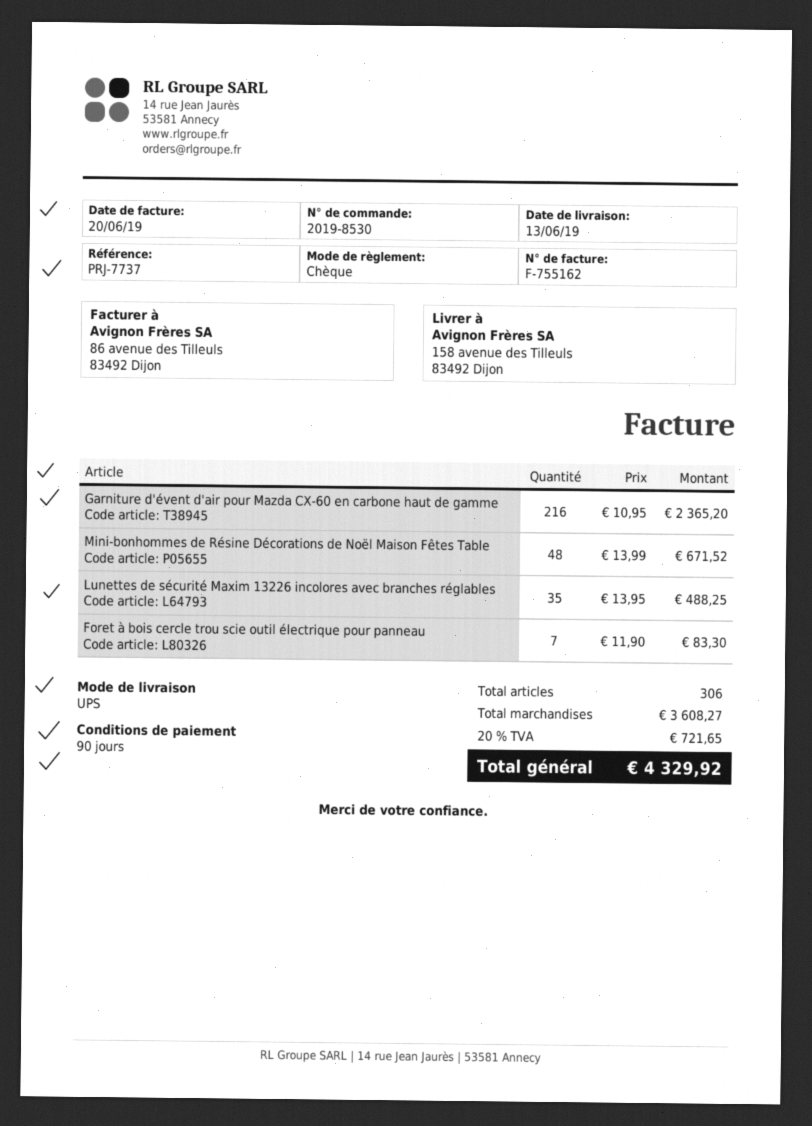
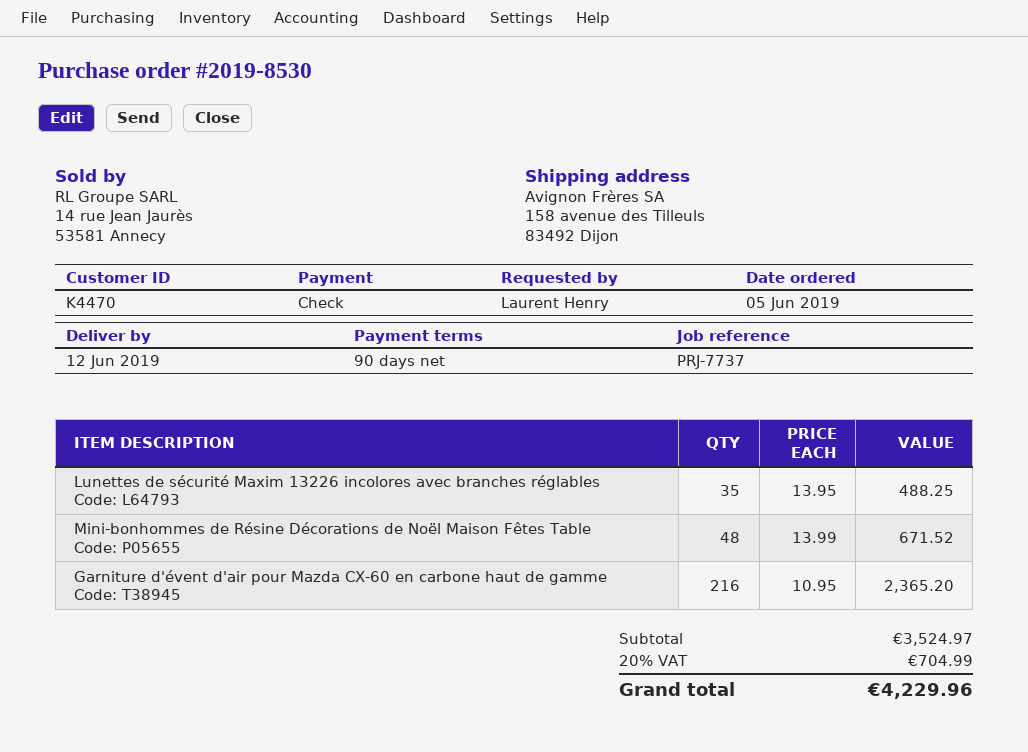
delivery date: 2019-06-13 -> 2019-06-12
Foret à bois cercle trou scie outil électrique pour panneau: 7 x 11.90 = 83.30 -> none
subtotal: 3608.27 -> 3524.97
tax: 20% = 721.65 -> 20% = 704.99
total: 4329.92 -> 4229.96

